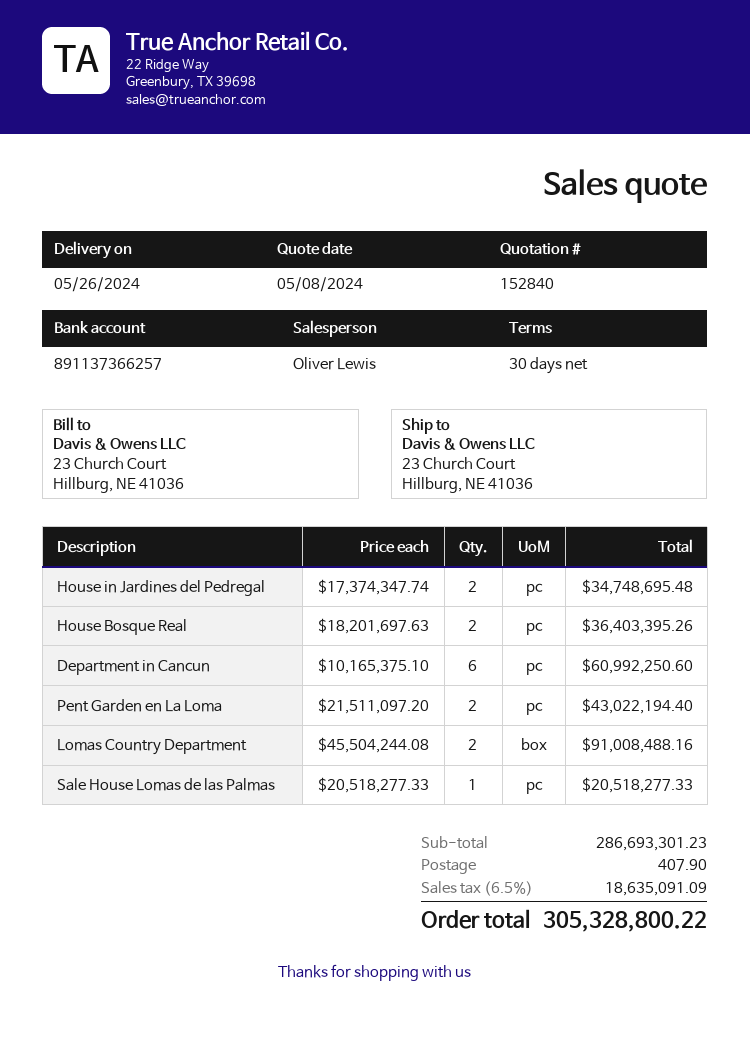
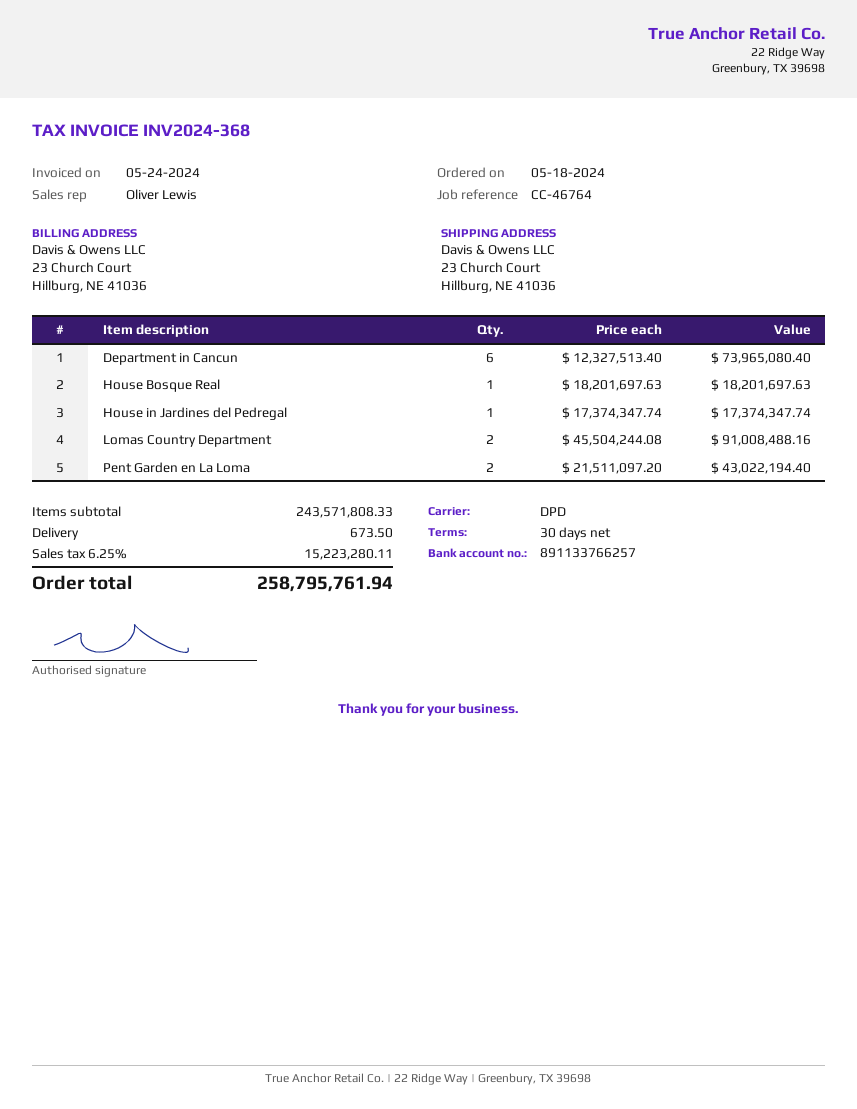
bank account: 891137366257 -> 891133766257
House in Jardines del Pedregal: 2 x 17374347.74 = 34748695.48 -> 1 x 17374347.74 = 17374347.74
House Bosque Real: 2 x 18201697.63 = 36403395.26 -> 1 x 18201697.63 = 18201697.63
Department in Cancun: 6 x 10165375.10 = 60992250.60 -> 6 x 12327513.40 = 73965080.40
Sale House Lomas de las Palmas: 1 x 20518277.33 = 20518277.33 -> none
subtotal: 286693301.23 -> 243571808.33
shipping: 407.90 -> 673.50
tax: 6.5% = 18635091.09 -> 6.25% = 15223280.11
total: 305328800.22 -> 258795761.94

